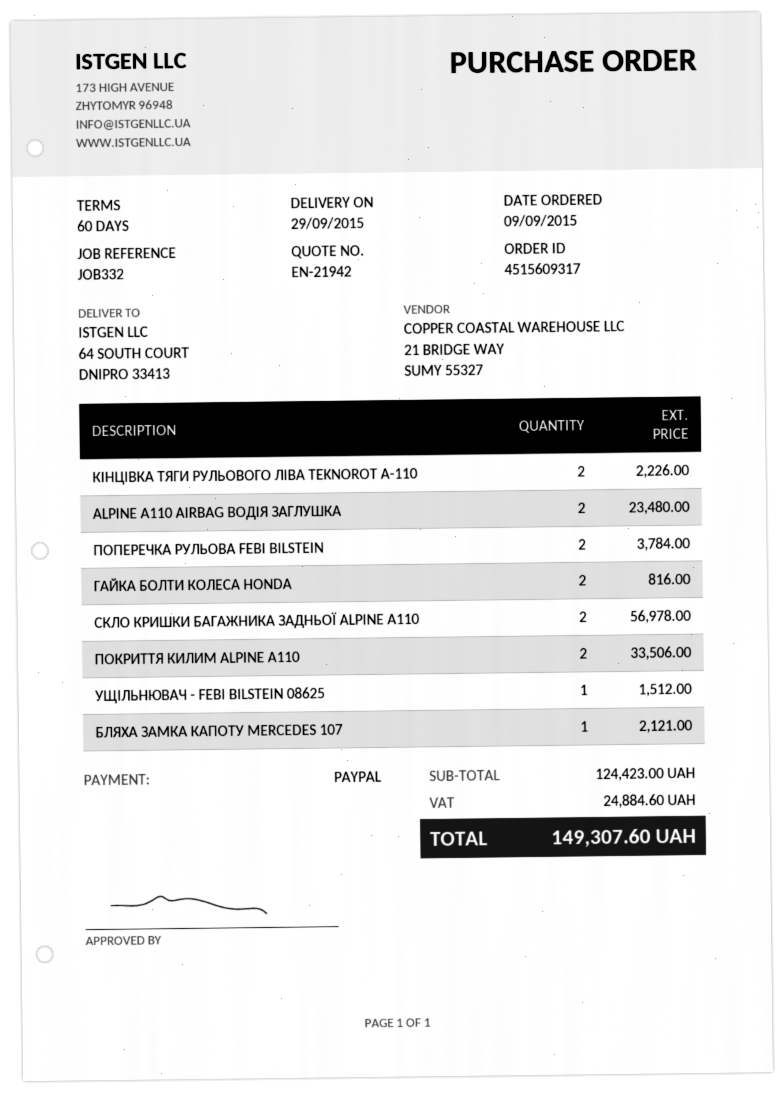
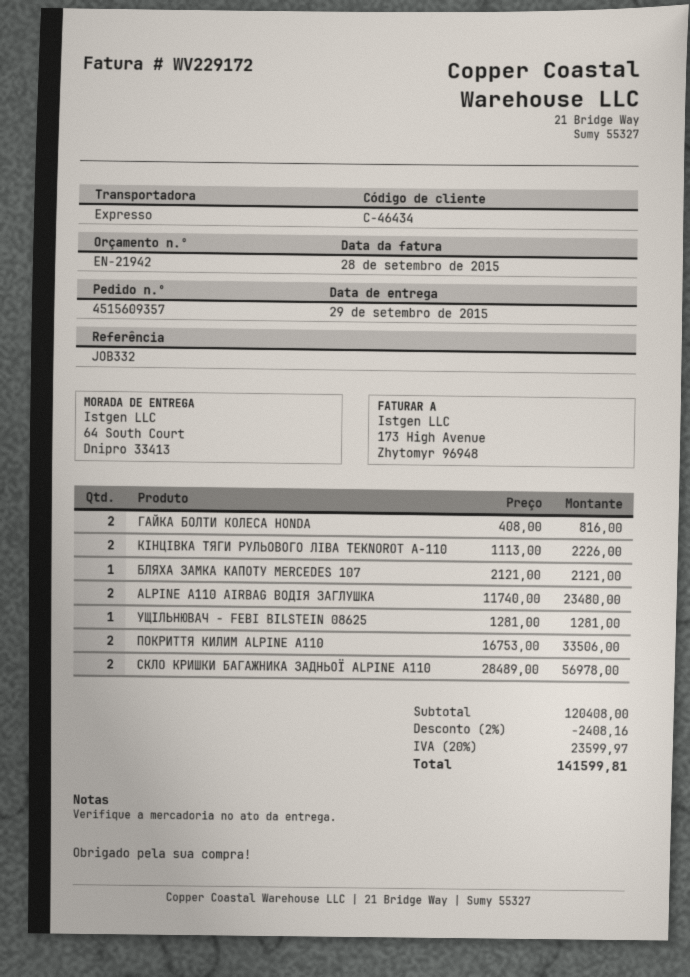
order number: 4515609317 -> 4515609357
ПОПЕРЕЧКА РУЛЬОВА FEBI BILSTEIN: 2 for 3784.00 -> none
УЩІЛЬНЮВАЧ - FEBI BILSTEIN 08625: 1 for 1512.00 -> 1 for 1281.00
subtotal: 124423.00 -> 120408.00
discount: none -> 2% = 2408.16
tax: 24884.60 -> 23599.97
total: 149307.60 -> 141599.81

